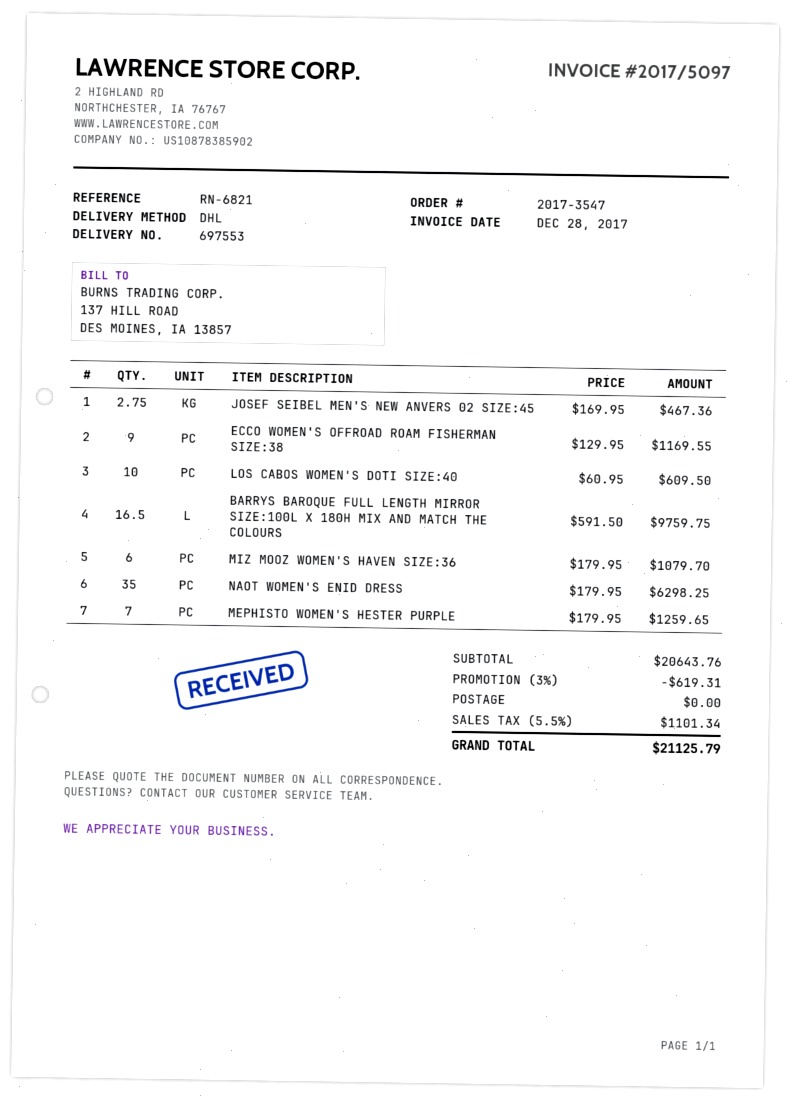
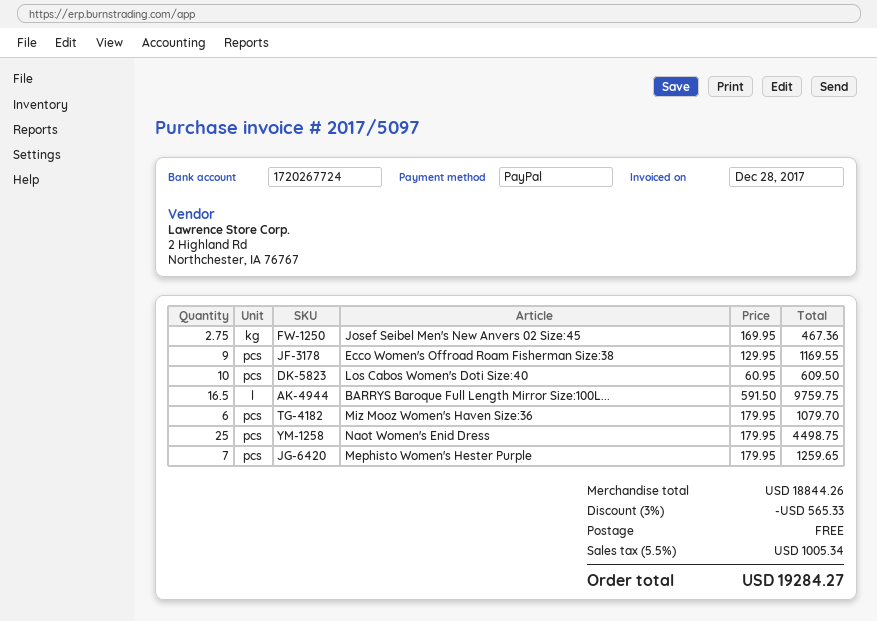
NAOT WOMEN'S ENID DRESS: 35 x 179.95 = 6298.25 -> 25 x 179.95 = 4498.75
subtotal: 20643.76 -> 18844.26
discount: 3% = 619.31 -> 3% = 565.33
tax: 5.5% = 1101.34 -> 5.5% = 1005.34
total: 21125.79 -> 19284.27

